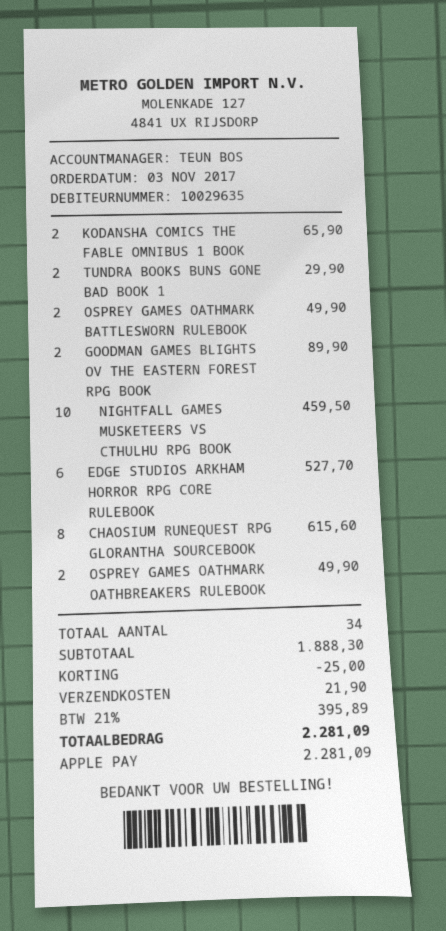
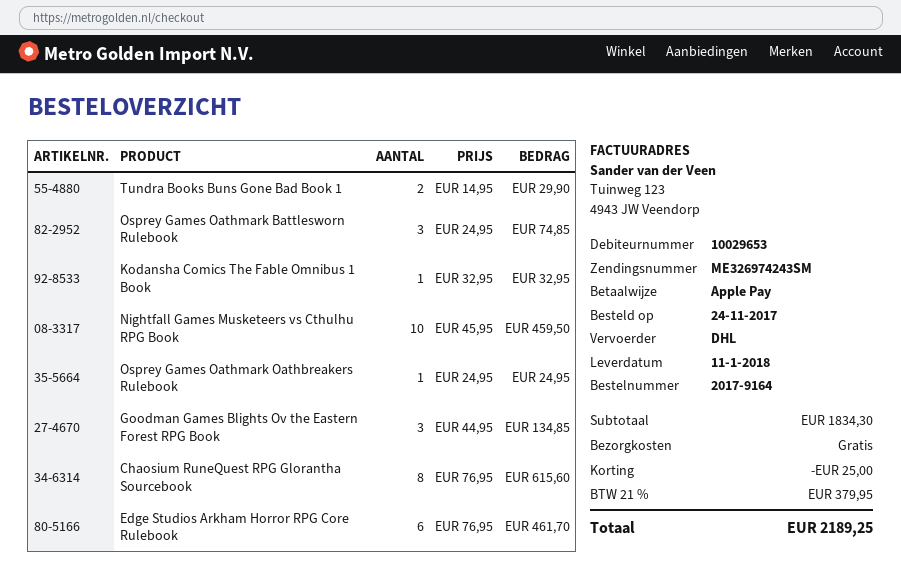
order date: 2017-11-03 -> 2017-11-24
customer number: 10029635 -> 10029653
KODANSHA COMICS THE FABLE OMNIBUS 1 BOOK: 2 for 65.90 -> 1 for 32.95
OSPREY GAMES OATHMARK BATTLESWORN RULEBOOK: 2 for 49.90 -> 3 for 74.85
GOODMAN GAMES BLIGHTS OV THE EASTERN FOREST RPG BOOK: 2 for 89.90 -> 3 for 134.85
EDGE STUDIOS ARKHAM HORROR RPG CORE RULEBOOK: 6 for 527.70 -> 6 for 461.70
OSPREY GAMES OATHMARK OATHBREAKERS RULEBOOK: 2 for 49.90 -> 1 for 24.95
subtotal: 1888.30 -> 1834.30
shipping: 21.90 -> 0.00
tax: 21% = 395.89 -> 21% = 379.95
total: 2281.09 -> 2189.25

